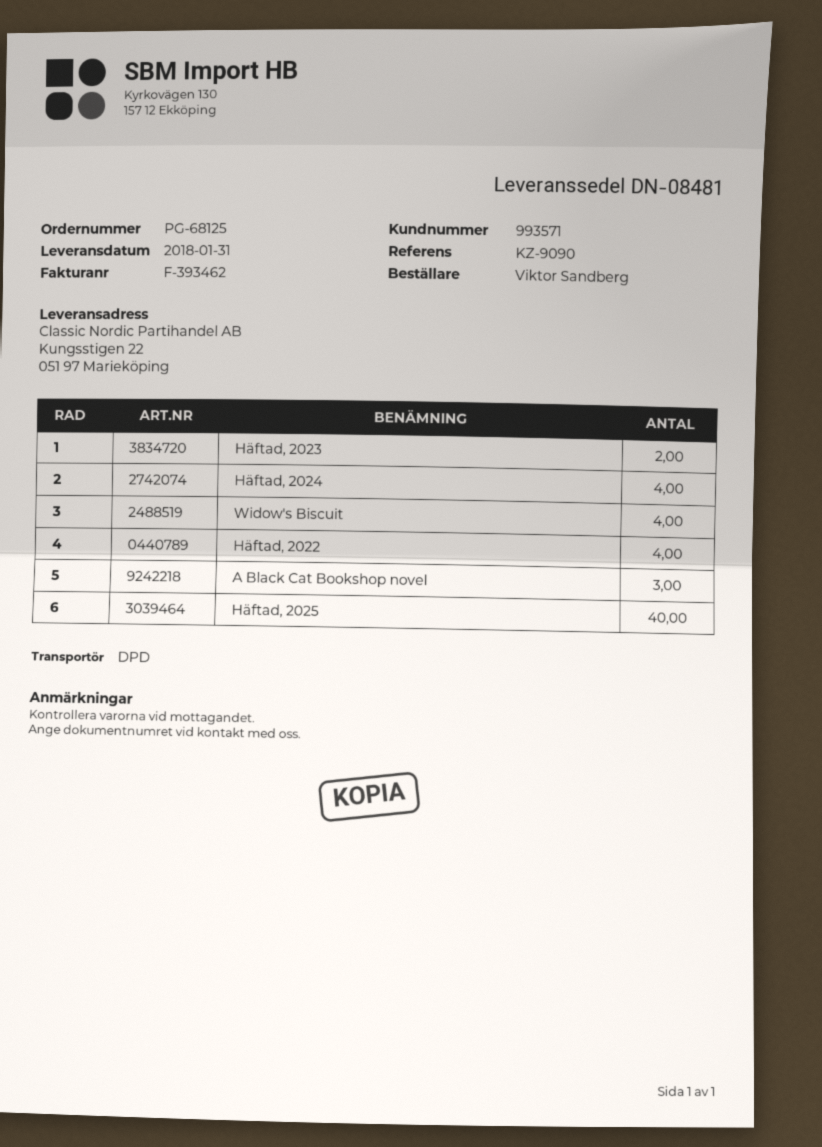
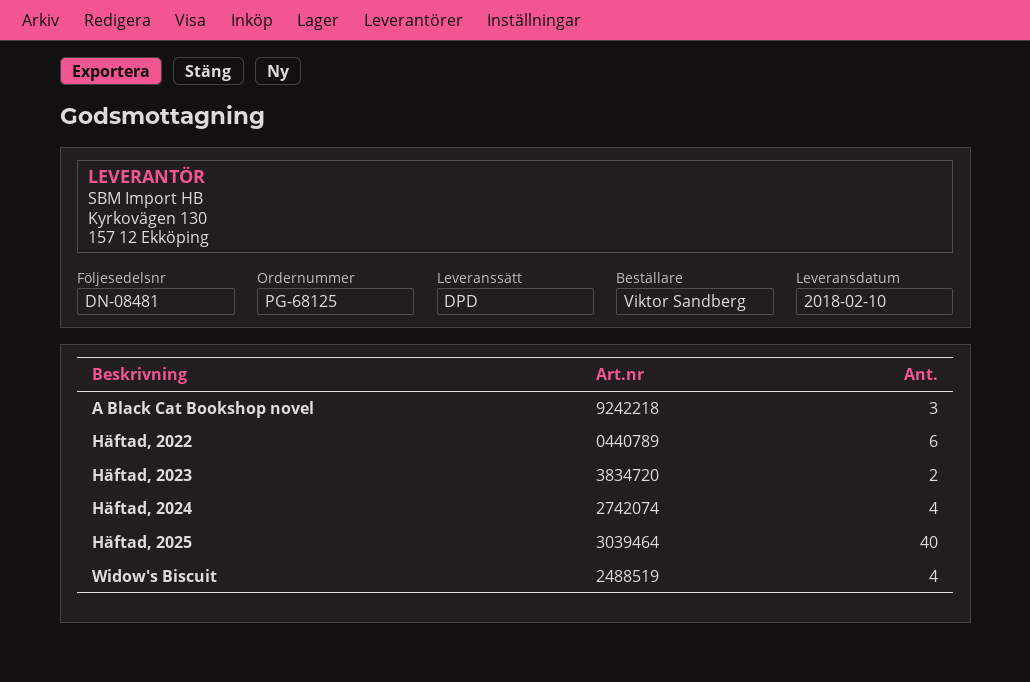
delivery date: 2018-01-31 -> 2018-02-10
Häftad, 2022: 4 -> 6

